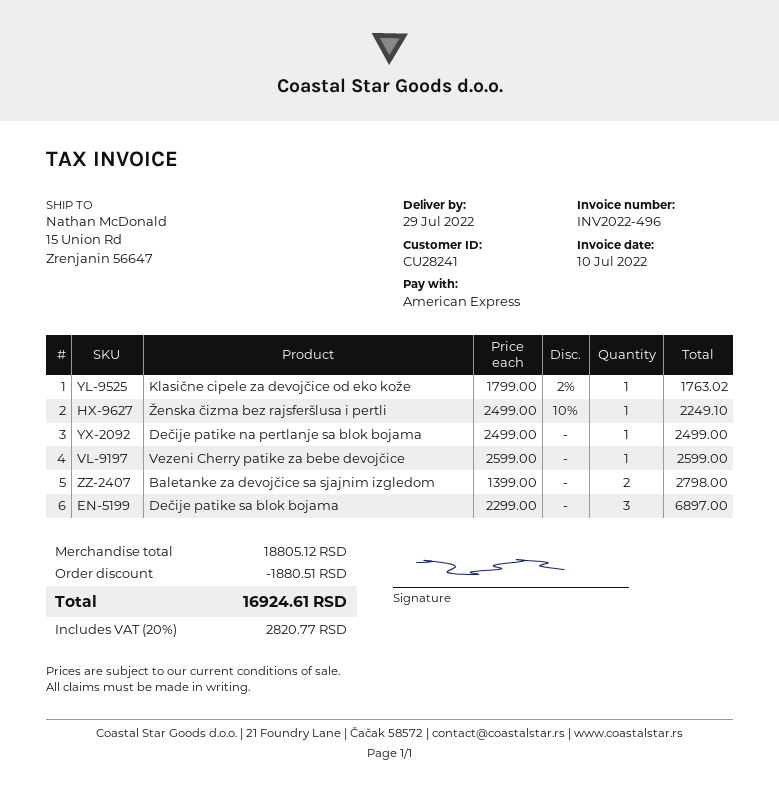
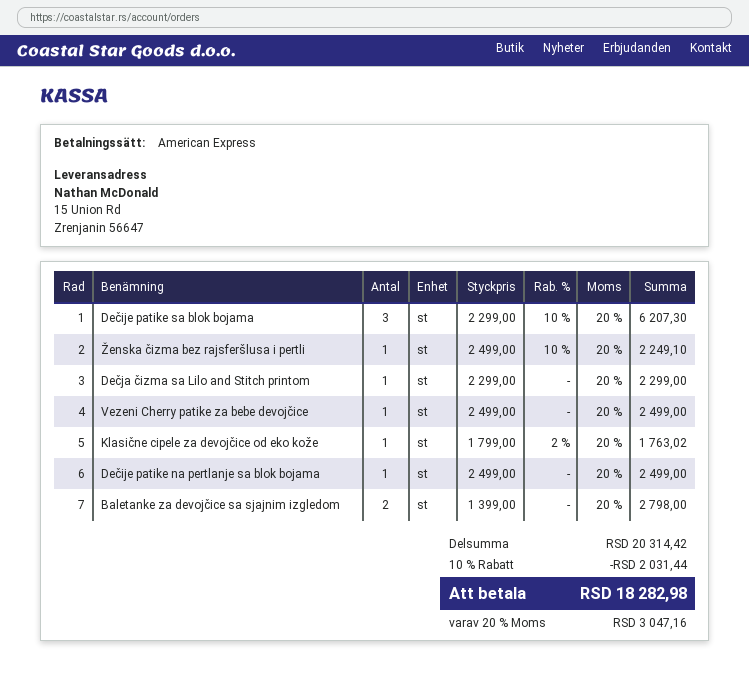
Vezeni Cherry patike za bebe devojčice: 1 x 2599.00 = 2599.00 -> 1 x 2499.00 = 2499.00
Dečije patike sa blok bojama: 3 x 2299.00 = 6897.00 -> 3 x 2299.00 - 10% = 6207.30
Dečja čizma sa Lilo and Stitch printom: none -> 1 x 2299.00 = 2299.00
subtotal: 18805.12 -> 20314.42
discount: 1880.51 -> 2031.44
tax: 20% = 2820.77 -> 20% = 3047.16
total: 16924.61 -> 18282.98

